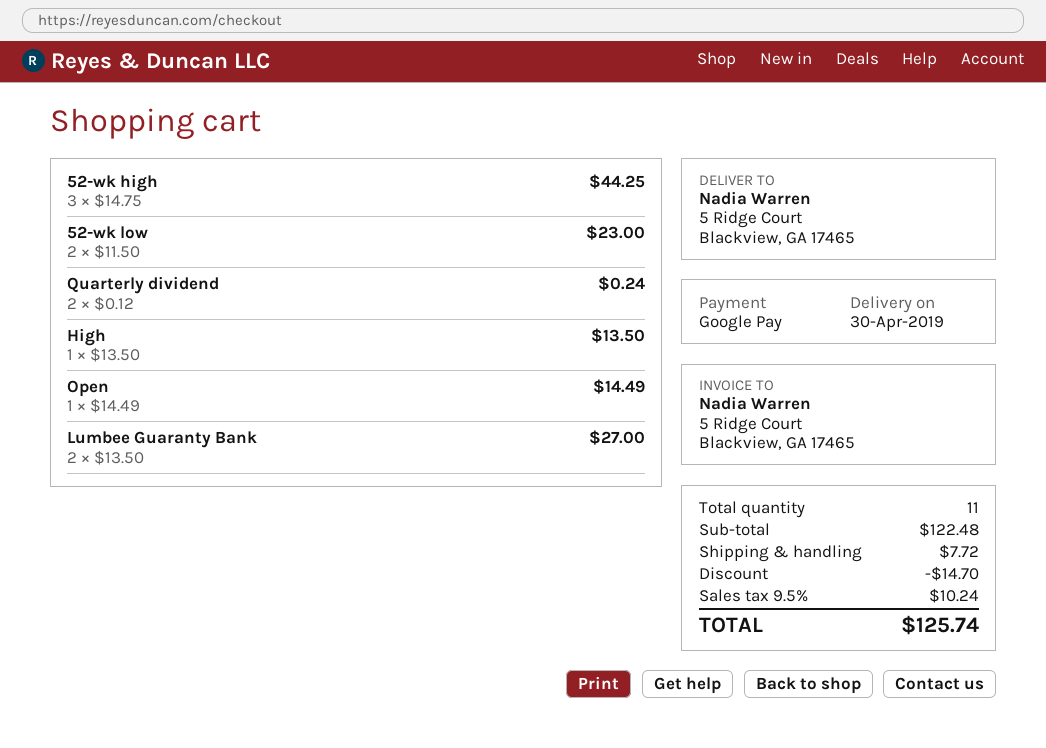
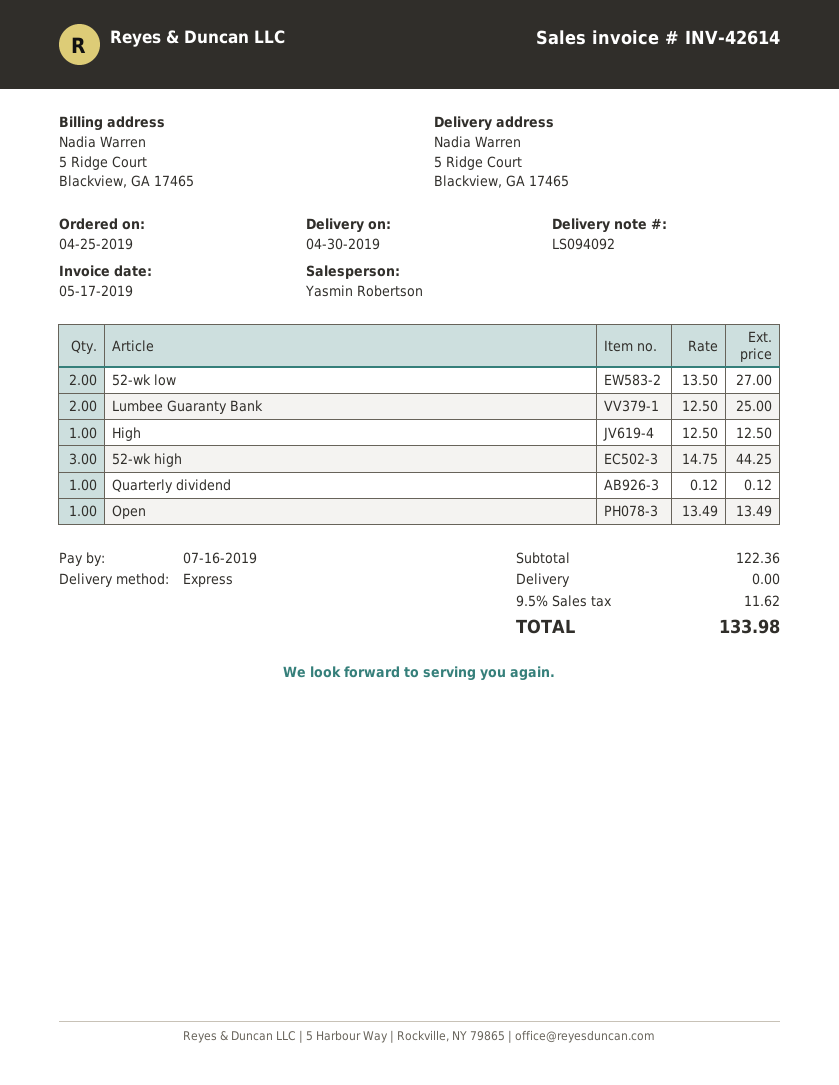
52-wk low: 2 x 11.50 = 23.00 -> 2 x 13.50 = 27.00
Quarterly dividend: 2 x 0.12 = 0.24 -> 1 x 0.12 = 0.12
High: 1 x 13.50 = 13.50 -> 1 x 12.50 = 12.50
Open: 1 x 14.49 = 14.49 -> 1 x 13.49 = 13.49
Lumbee Guaranty Bank: 2 x 13.50 = 27.00 -> 2 x 12.50 = 25.00
subtotal: 122.48 -> 122.36
discount: 14.70 -> none
shipping: 7.72 -> 0.00
tax: 9.5% = 10.24 -> 9.5% = 11.62
total: 125.74 -> 133.98

